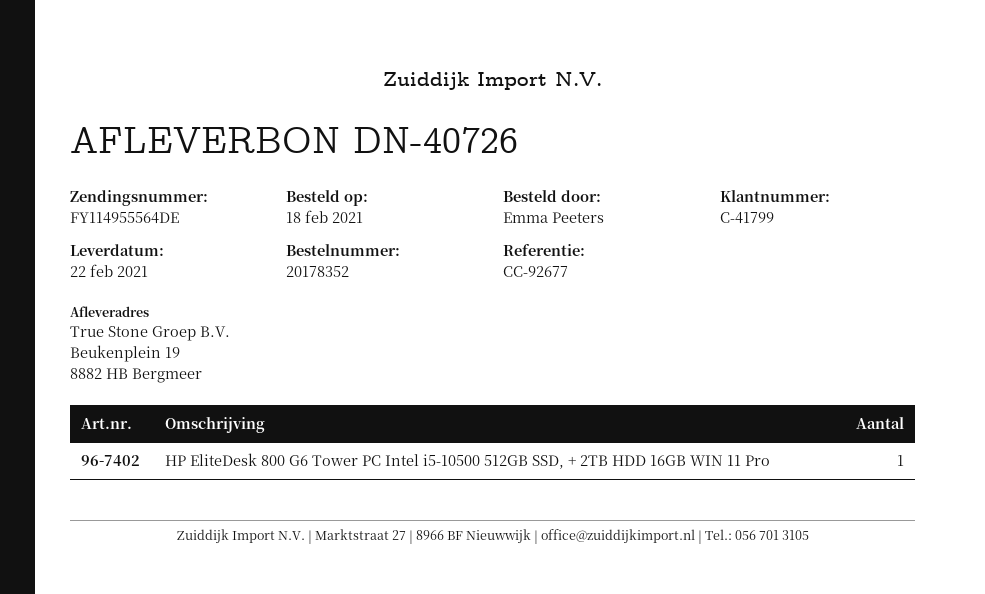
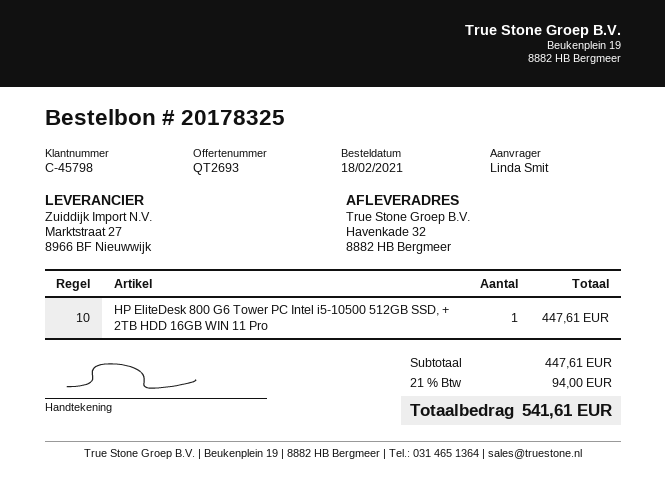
order number: 20178352 -> 20178325
customer number: C-41799 -> C-45798
ordered by: Emma Peeters -> Linda Smit
ship to: Beukenplein 19, 8882 HB Bergmeer -> Havenkade 32, 8882 HB Bergmeer

